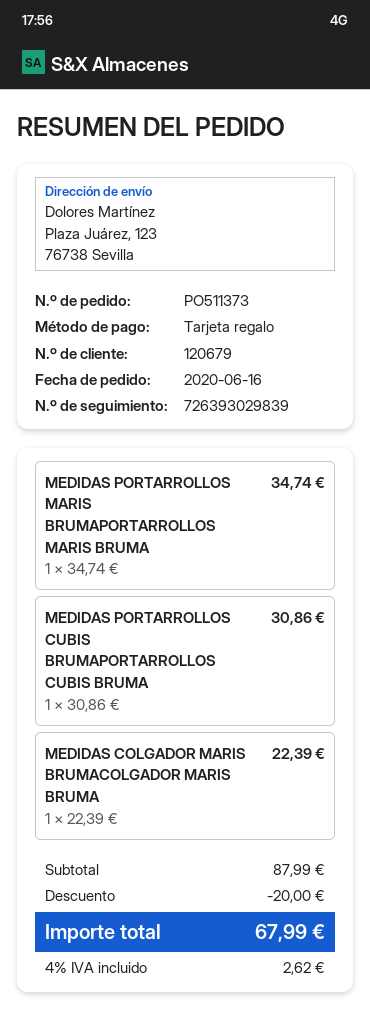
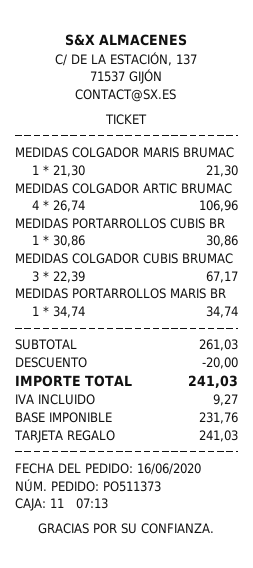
MEDIDAS COLGADOR MARIS BRUMACOLGADOR MARIS BRUMA: 1 x 22.39 = 22.39 -> 1 x 21.30 = 21.30
MEDIDAS COLGADOR ARTIC BRUMAC: none -> 4 x 26.74 = 106.96
MEDIDAS COLGADOR CUBIS BRUMAC: none -> 3 x 22.39 = 67.17
subtotal: 87.99 -> 261.03
tax: 2.62 -> 9.27
total: 67.99 -> 241.03

